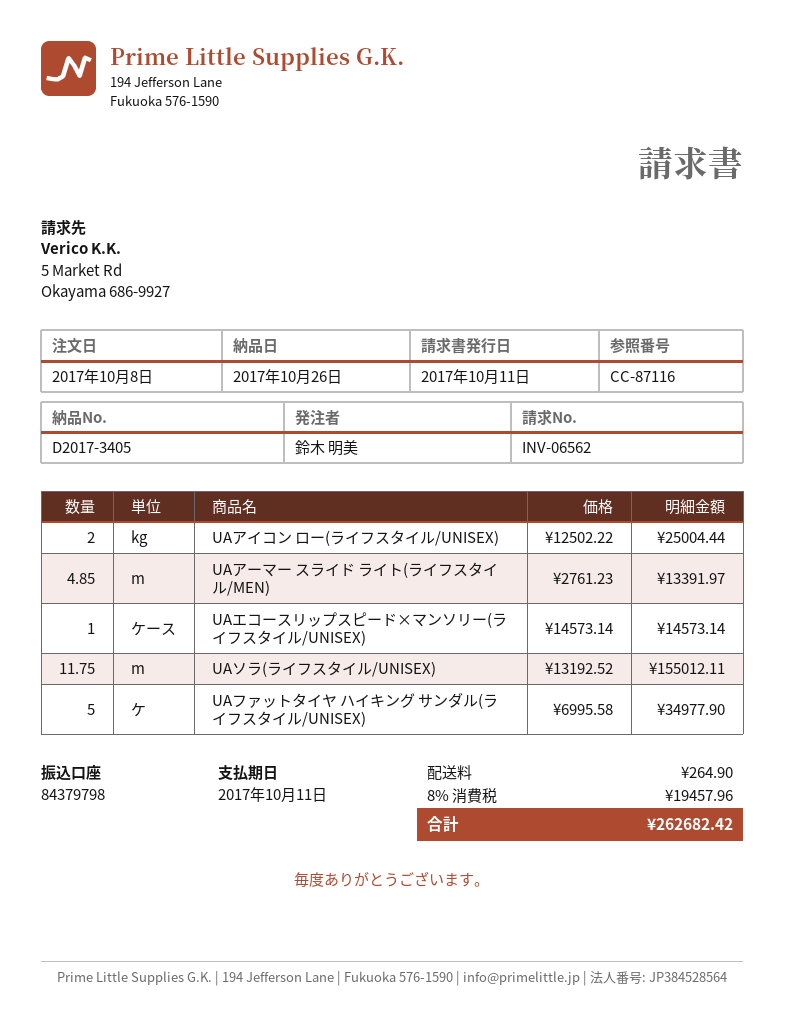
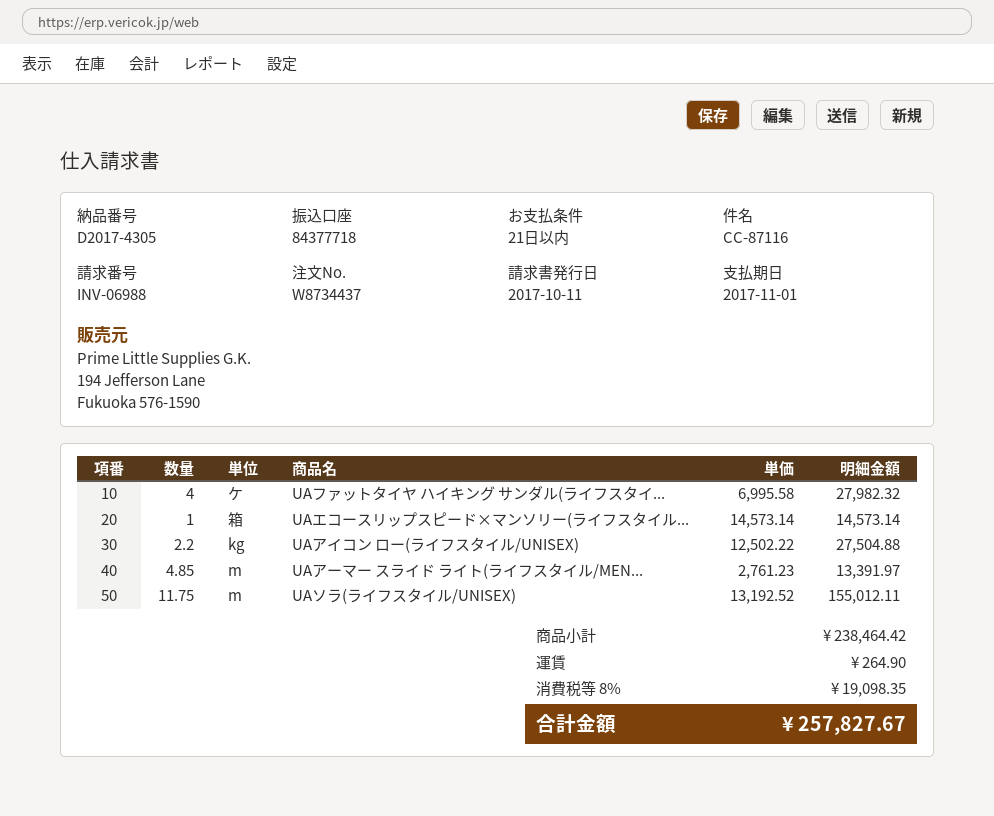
delivery note number: D2017-3405 -> D2017-4305
invoice number: INV-06562 -> INV-06988
due date: 2017-10-11 -> 2017-11-01
bank account: 84379798 -> 84377718
UAアイコン ロー(ライフスタイル/UNISEX): 2 x 12502.22 = 25004.44 -> 2.2 x 12502.22 = 27504.88
UAファットタイヤ ハイキング サンダル(ライフスタイル/UNISEX): 5 x 6995.58 = 34977.90 -> 4 x 6995.58 = 27982.32
tax: 8% = 19457.96 -> 8% = 19098.35
total: 262682.42 -> 257827.67

